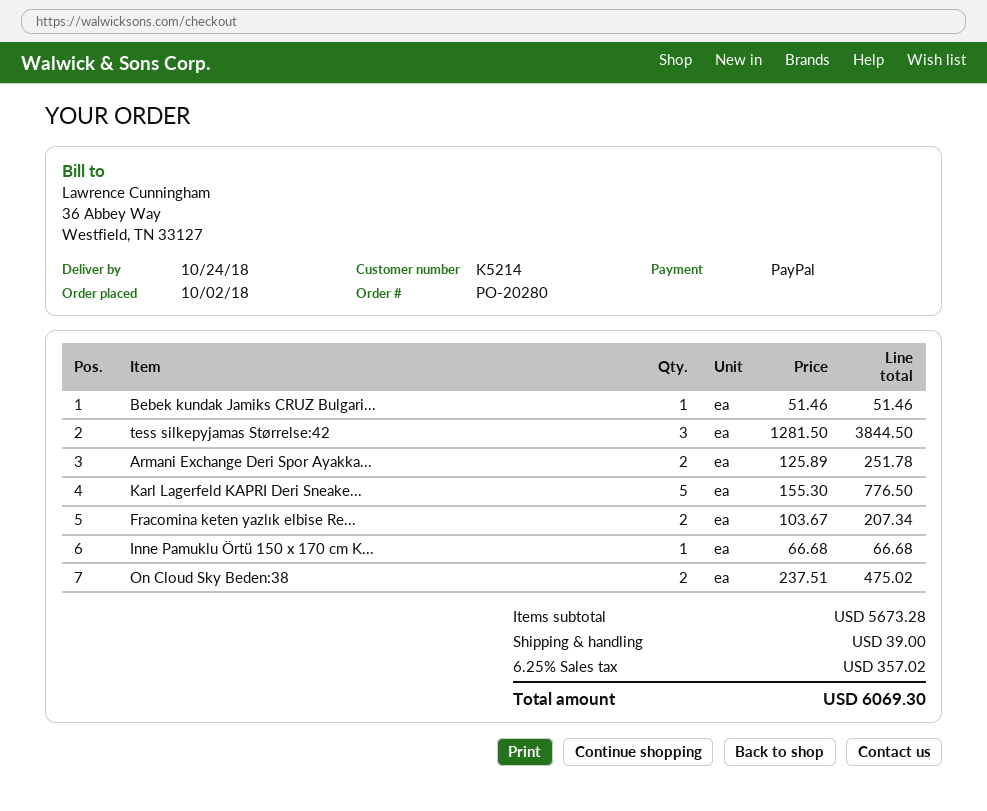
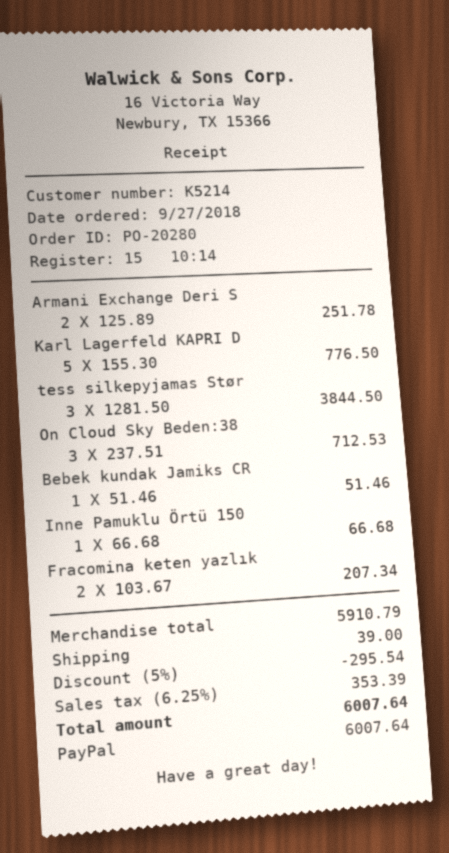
order date: 2018-10-02 -> 2018-09-27
On Cloud Sky Beden:38: 2 x 237.51 = 475.02 -> 3 x 237.51 = 712.53
subtotal: 5673.28 -> 5910.79
discount: none -> 5% = 295.54
tax: 6.25% = 357.02 -> 6.25% = 353.39
total: 6069.30 -> 6007.64

